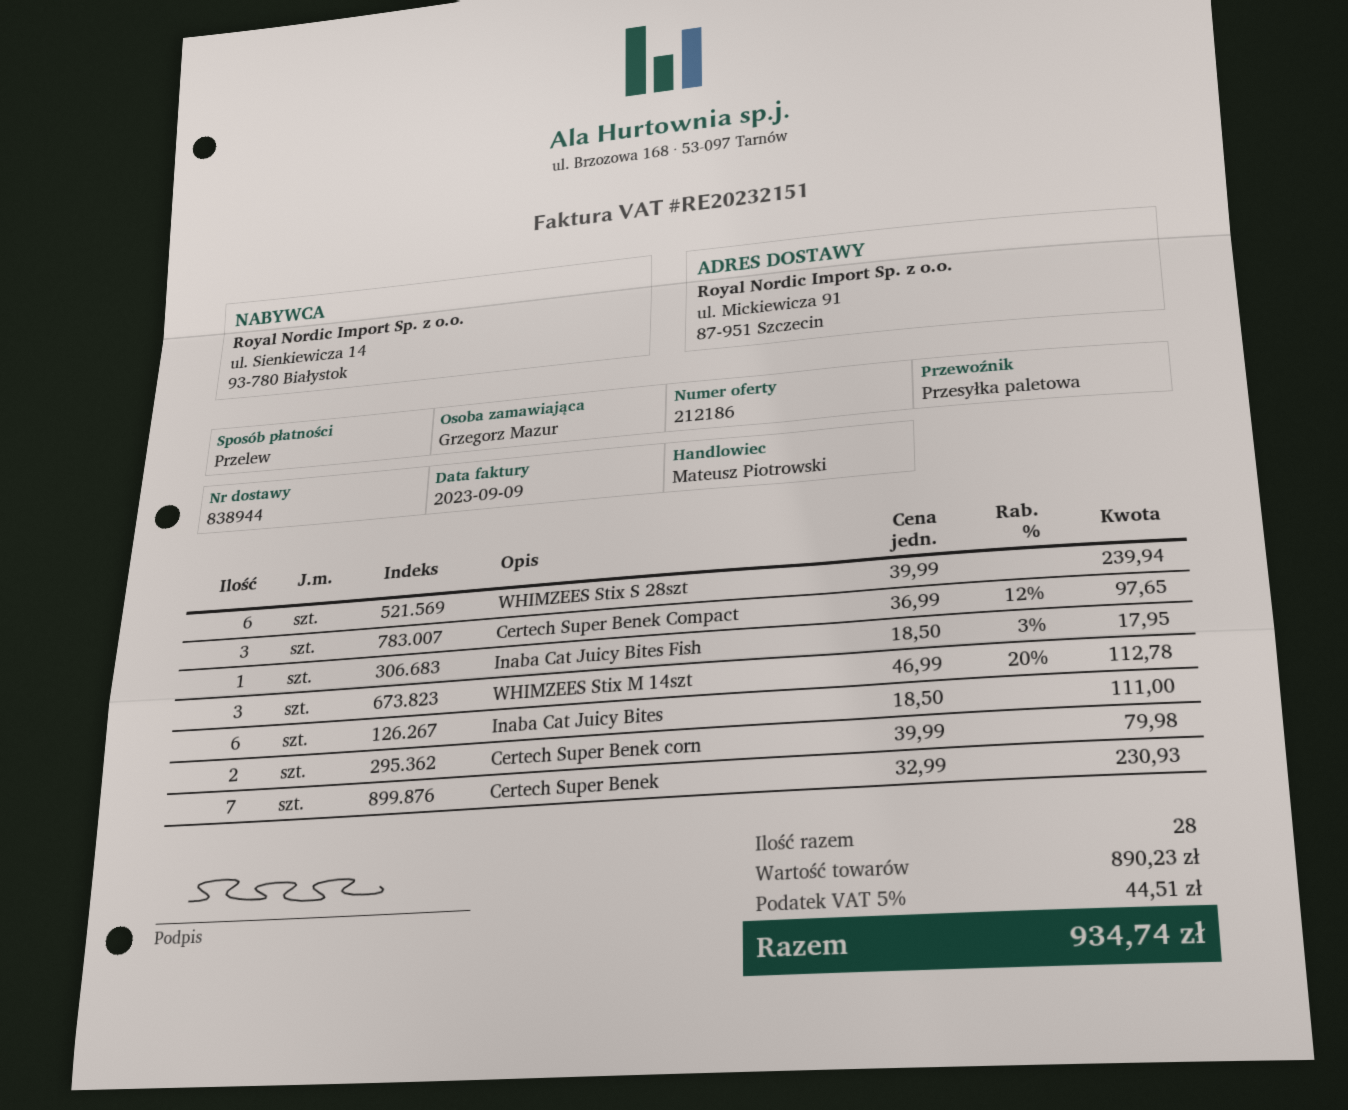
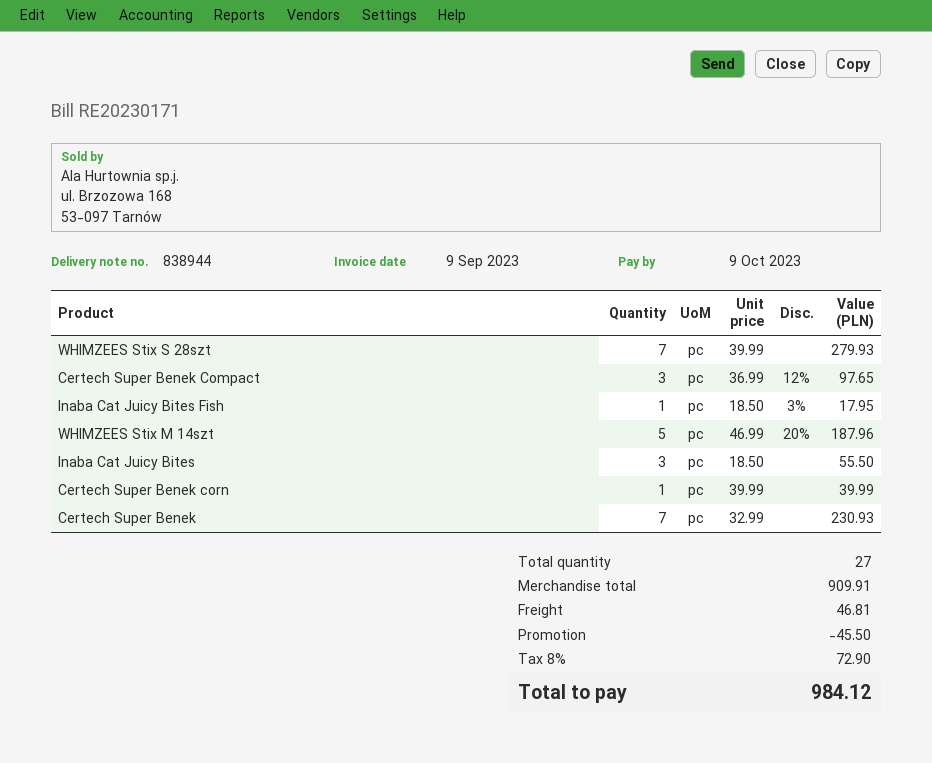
invoice number: RE20232151 -> RE20230171
WHIMZEES Stix S 28szt: 6 x 39.99 = 239.94 -> 7 x 39.99 = 279.93
WHIMZEES Stix M 14szt: 3 x 46.99 - 20% = 112.78 -> 5 x 46.99 - 20% = 187.96
Inaba Cat Juicy Bites: 6 x 18.50 = 111.00 -> 3 x 18.50 = 55.50
Certech Super Benek corn: 2 x 39.99 = 79.98 -> 1 x 39.99 = 39.99
total quantity: 28 -> 27
subtotal: 890.23 -> 909.91
discount: none -> 45.50
shipping: none -> 46.81
tax: 5% = 44.51 -> 8% = 72.90
total: 934.74 -> 984.12

